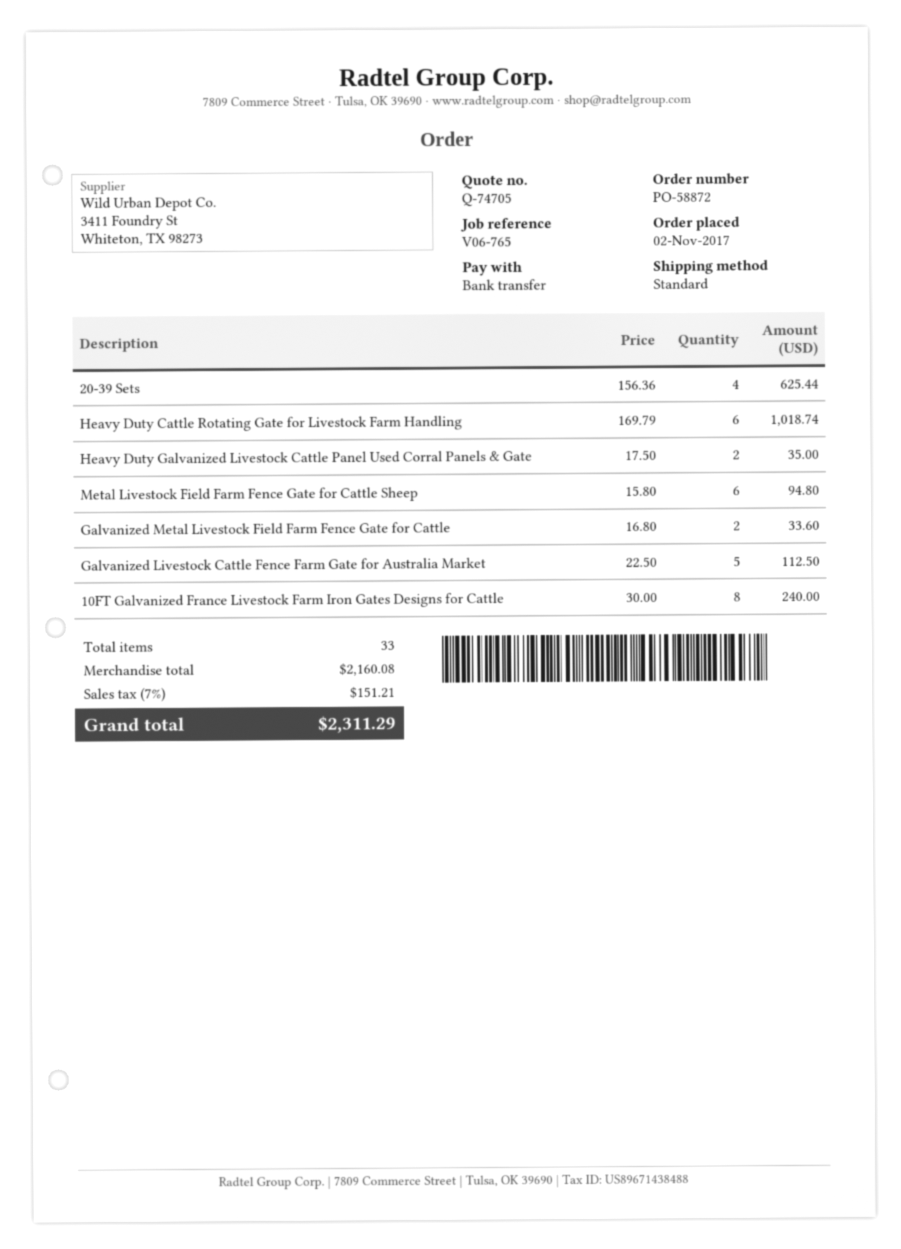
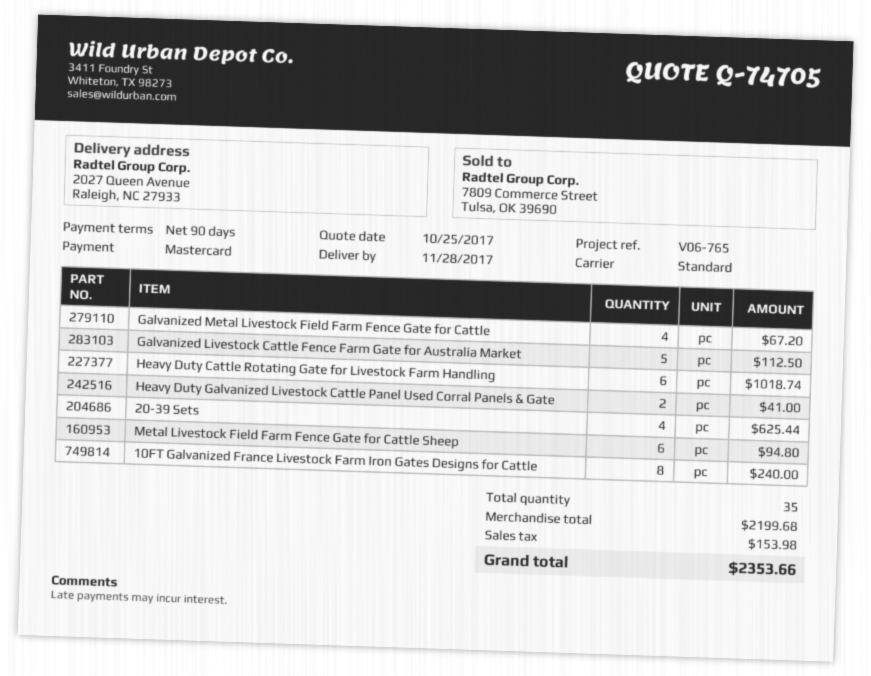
payment method: bank transfer -> Mastercard
Heavy Duty Galvanized Livestock Cattle Panel Used Corral Panels & Gate: 2 for 35.00 -> 2 for 41.00
Galvanized Metal Livestock Field Farm Fence Gate for Cattle: 2 for 33.60 -> 4 for 67.20
total quantity: 33 -> 35
subtotal: 2160.08 -> 2199.68
tax: 151.21 -> 153.98
total: 2311.29 -> 2353.66

